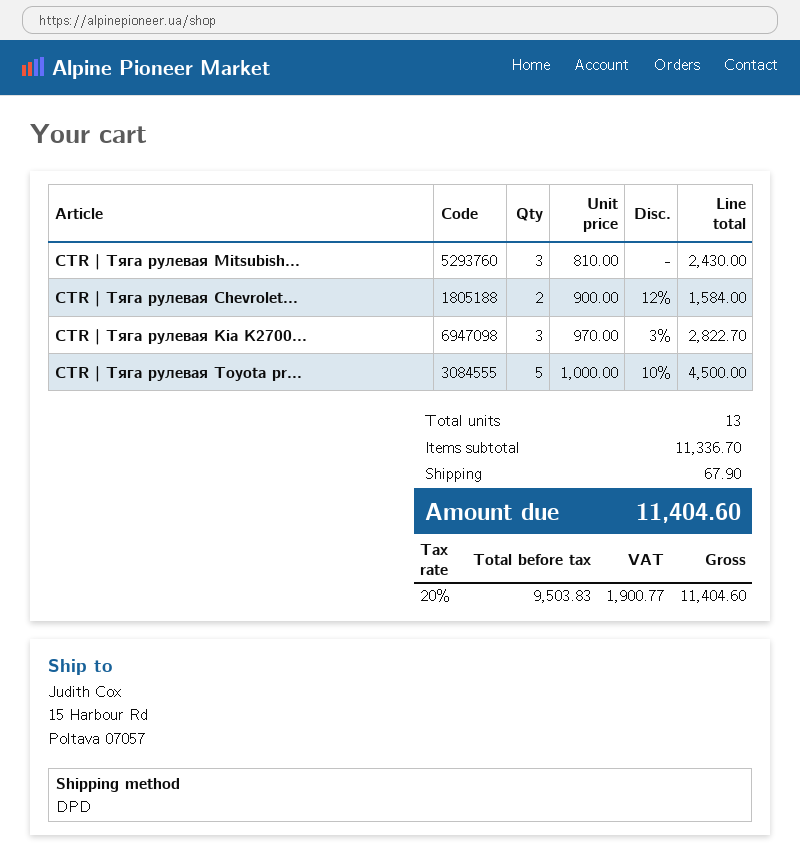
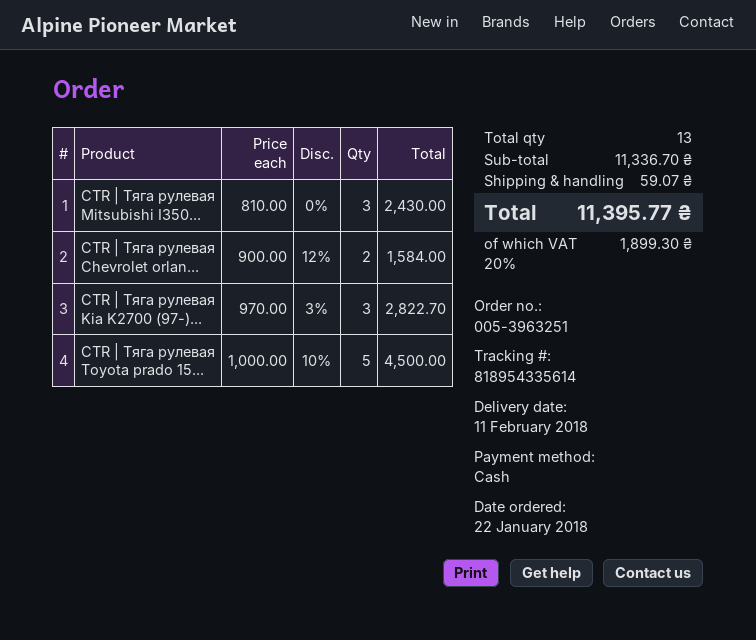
shipping: 67.90 -> 59.07
tax: 20% = 1900.77 -> 20% = 1899.30
total: 11404.60 -> 11395.77

